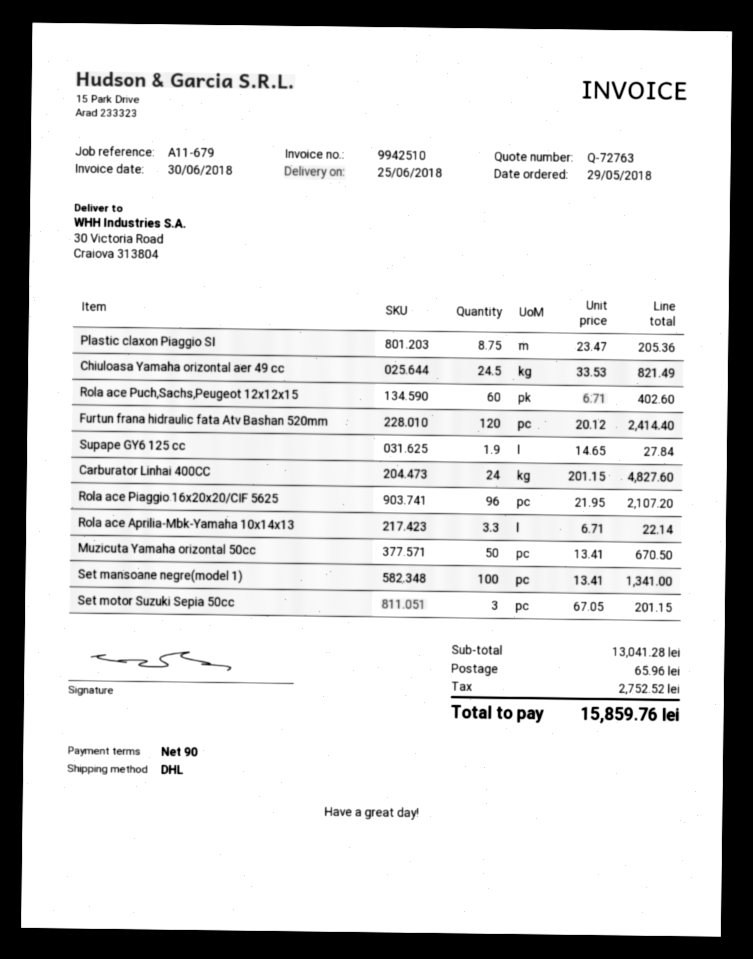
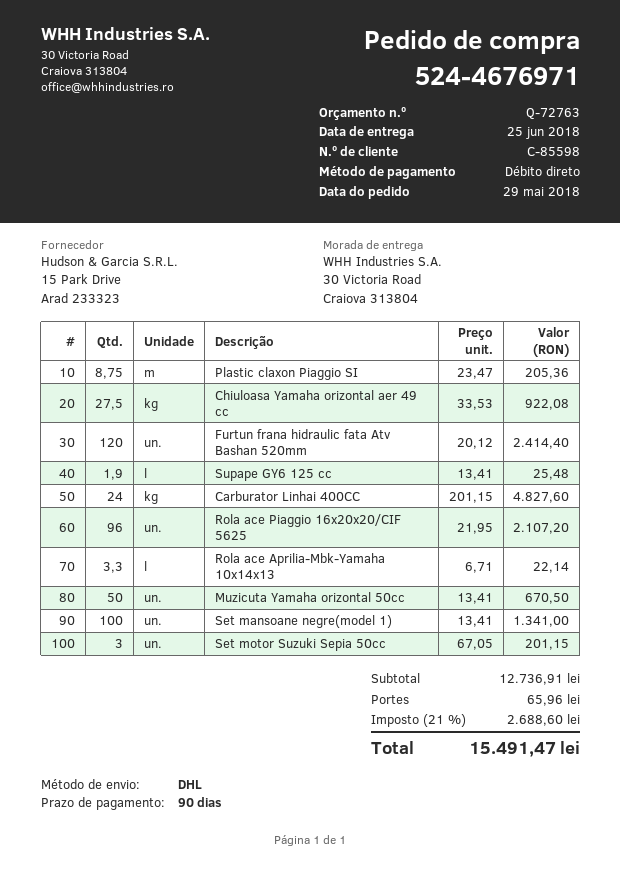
Chiuloasa Yamaha orizontal aer 49 cc: 24.5 x 33.53 = 821.49 -> 27.5 x 33.53 = 922.08
Rola ace Puch,Sachs,Peugeot 12x12x15: 60 x 6.71 = 402.60 -> none
Supape GY6 125 cc: 1.9 x 14.65 = 27.84 -> 1.9 x 13.41 = 25.48
subtotal: 13041.28 -> 12736.91
tax: 2752.52 -> 2688.60
total: 15859.76 -> 15491.47

